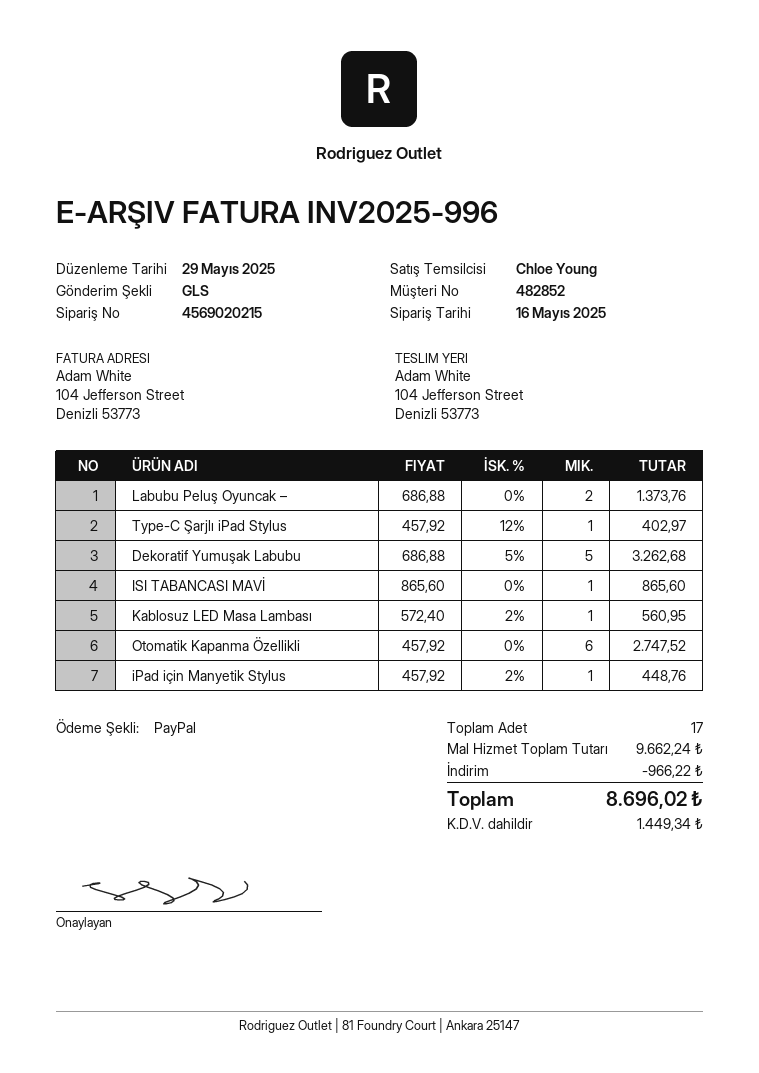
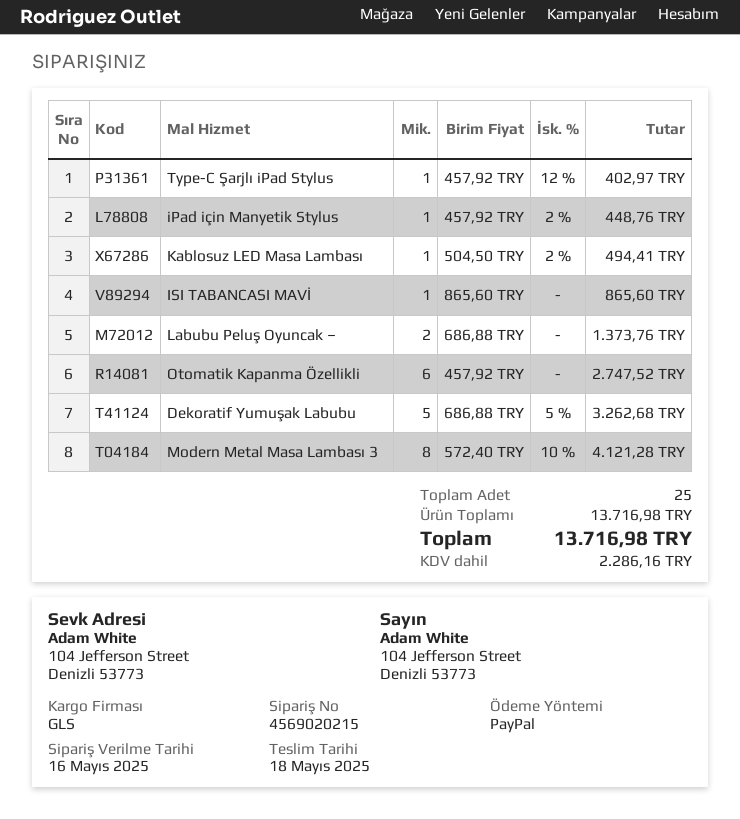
Kablosuz LED Masa Lambası: 1 x 572.40 - 2% = 560.95 -> 1 x 504.50 - 2% = 494.41
Modern Metal Masa Lambası 3: none -> 8 x 572.40 - 10% = 4121.28
total quantity: 17 -> 25
subtotal: 9662.24 -> 13716.98
discount: 966.22 -> none
tax: 1449.34 -> 2286.16
total: 8696.02 -> 13716.98

